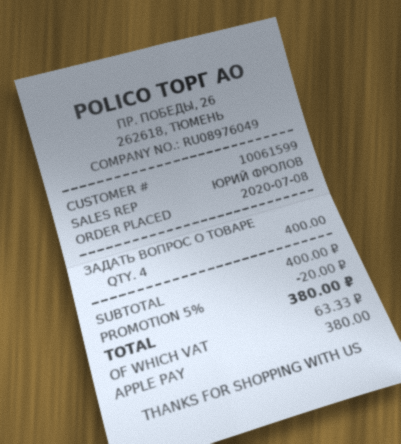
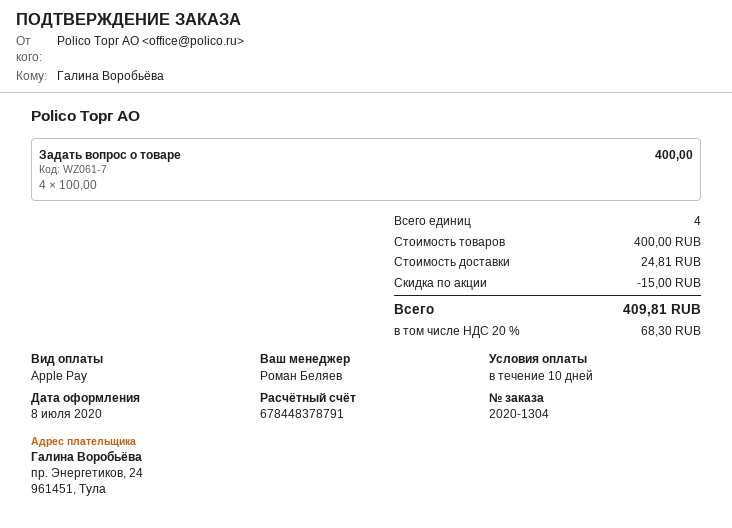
sales rep: ЮРИЙ ФРОЛОВ -> Роман Беляев
discount: 20.00 -> 15.00
shipping: none -> 24.81
tax: 63.33 -> 68.30
total: 380.00 -> 409.81

